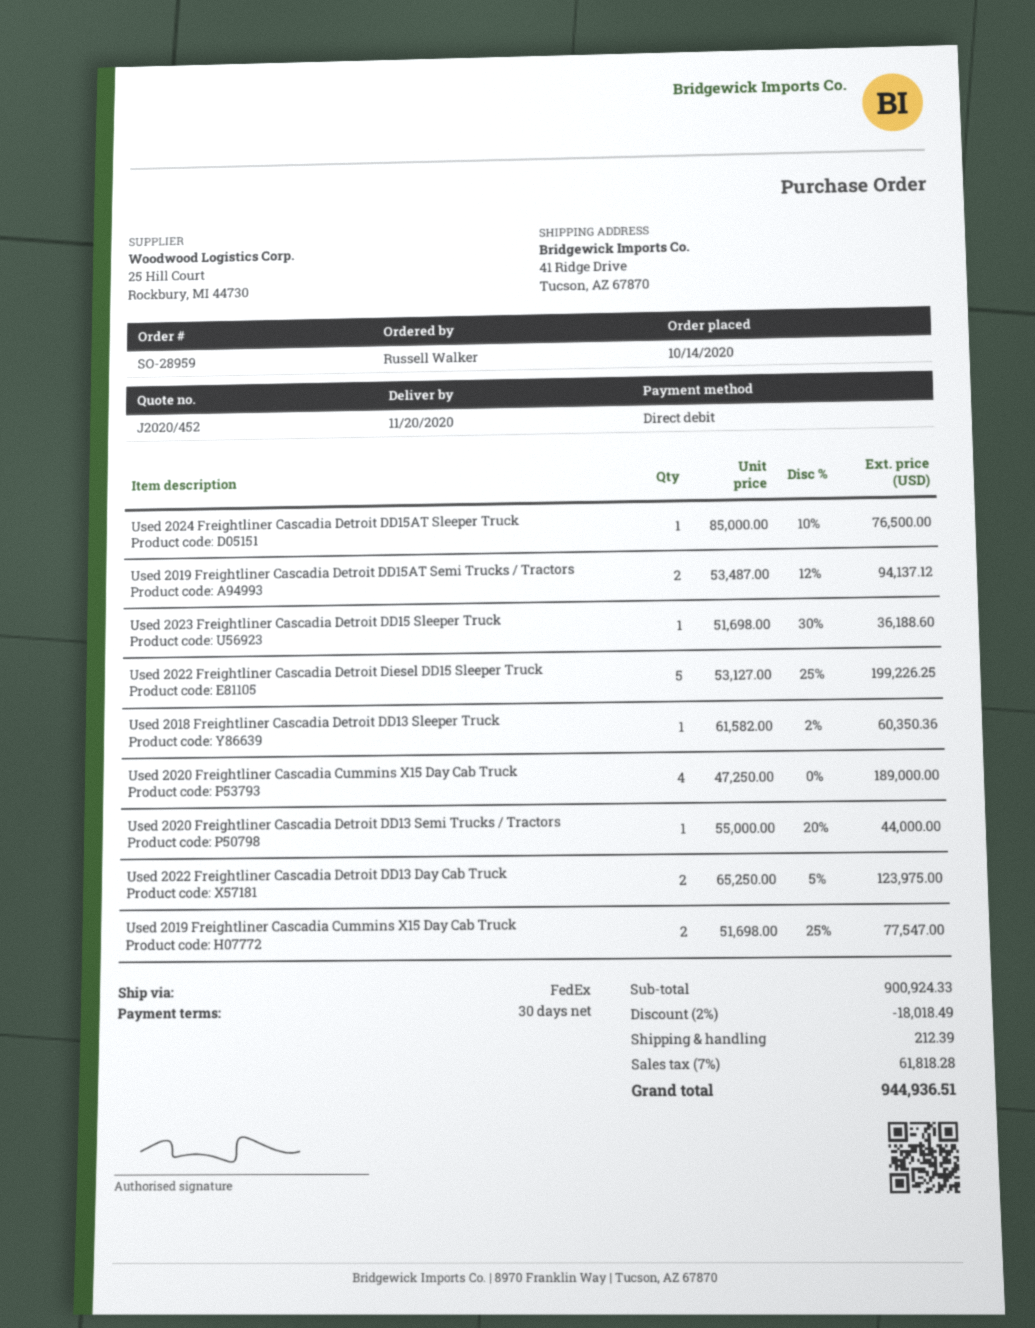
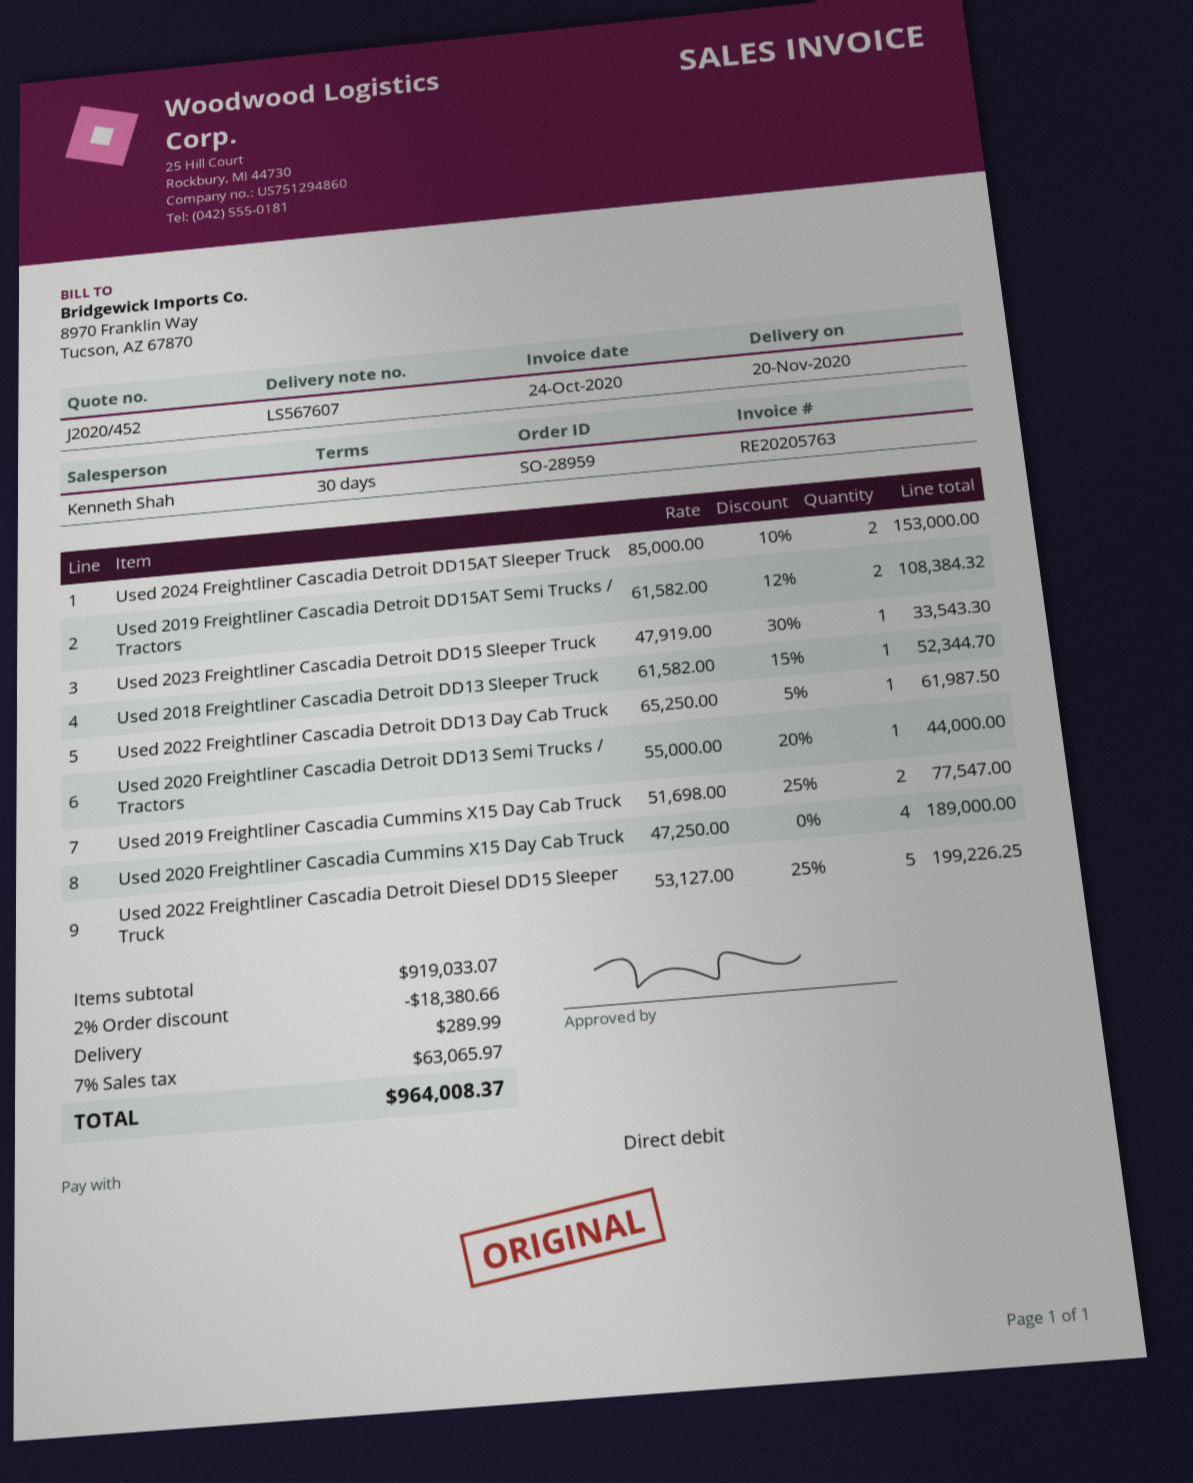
Used 2024 Freightliner Cascadia Detroit DD15AT Sleeper Truck: 1 x 85000.00 - 10% = 76500.00 -> 2 x 85000.00 - 10% = 153000.00
Used 2019 Freightliner Cascadia Detroit DD15AT Semi Trucks / Tractors: 2 x 53487.00 - 12% = 94137.12 -> 2 x 61582.00 - 12% = 108384.32
Used 2023 Freightliner Cascadia Detroit DD15 Sleeper Truck: 1 x 51698.00 - 30% = 36188.60 -> 1 x 47919.00 - 30% = 33543.30
Used 2018 Freightliner Cascadia Detroit DD13 Sleeper Truck: 1 x 61582.00 - 2% = 60350.36 -> 1 x 61582.00 - 15% = 52344.70
Used 2022 Freightliner Cascadia Detroit DD13 Day Cab Truck: 2 x 65250.00 - 5% = 123975.00 -> 1 x 65250.00 - 5% = 61987.50
subtotal: 900924.33 -> 919033.07
discount: 2% = 18018.49 -> 2% = 18380.66
shipping: 212.39 -> 289.99
tax: 7% = 61818.28 -> 7% = 63065.97
total: 944936.51 -> 964008.37

